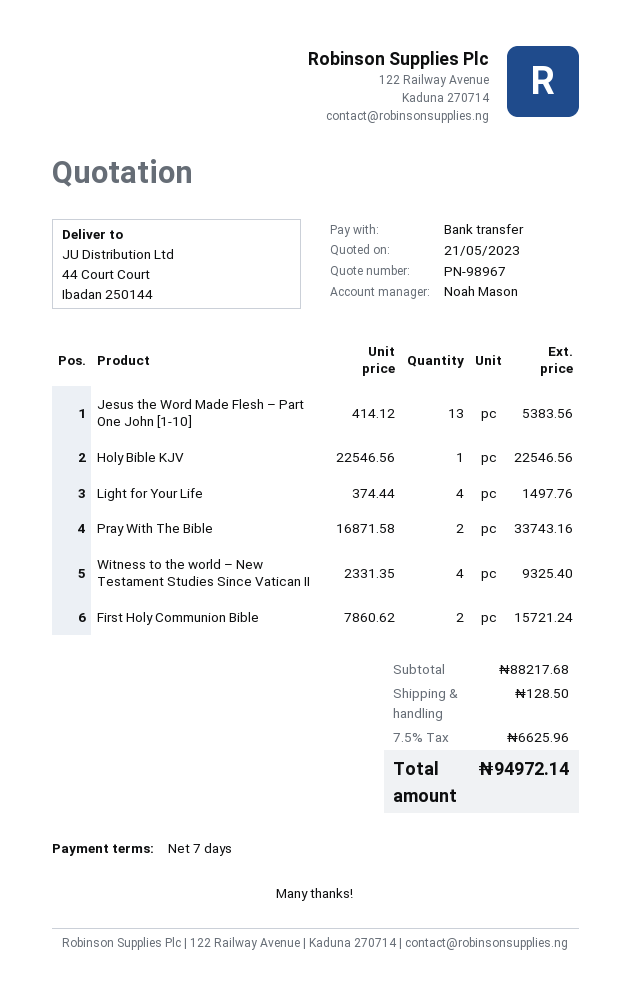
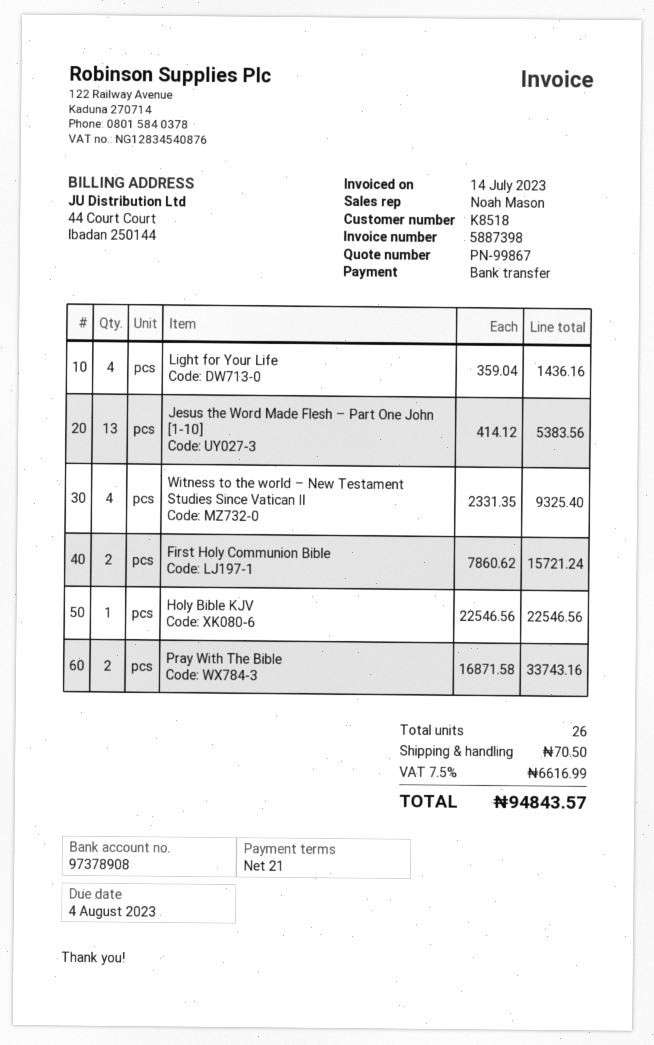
quote number: PN-98967 -> PN-99867
payment terms: 7 days -> 21 days
Light for Your Life: 4 x 374.44 = 1497.76 -> 4 x 359.04 = 1436.16
shipping: 128.50 -> 70.50
tax: 7.5% = 6625.96 -> 7.5% = 6616.99
total: 94972.14 -> 94843.57

